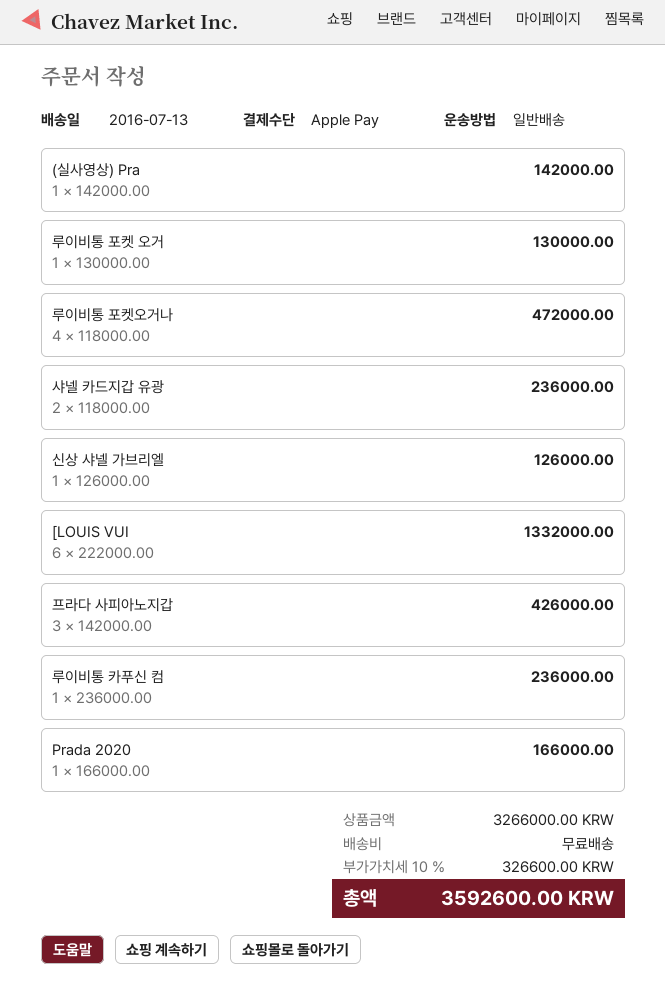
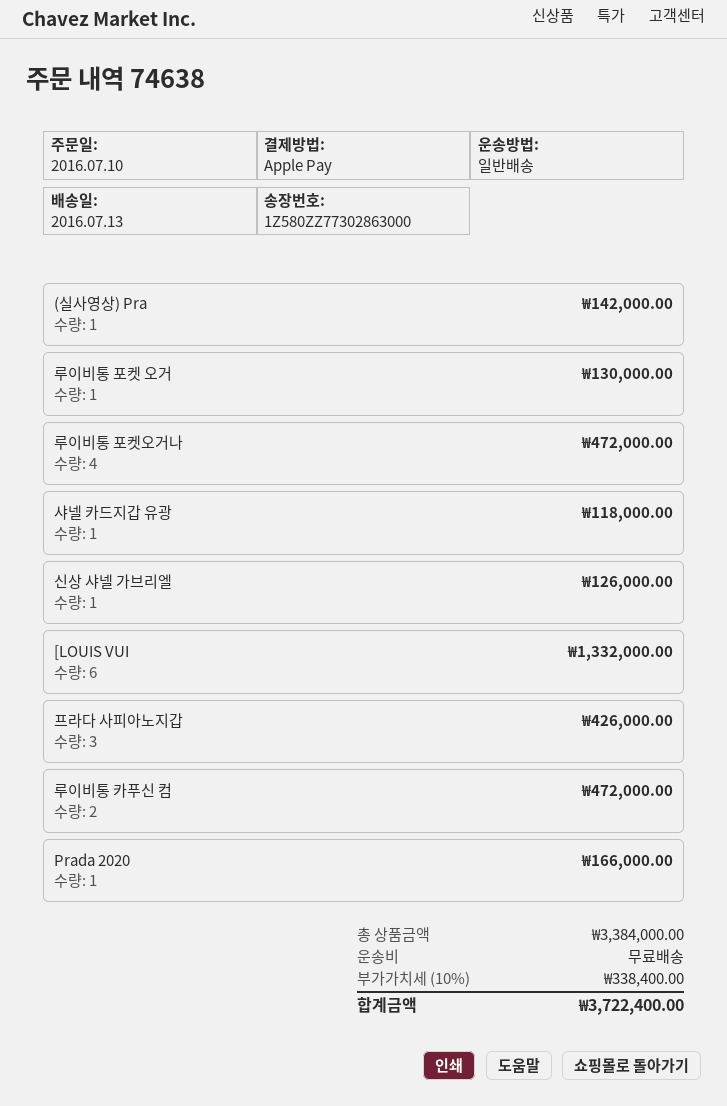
샤넬 카드지갑 유광: 2 for 236000.00 -> 1 for 118000.00
루이비통 카푸신 컴: 1 for 236000.00 -> 2 for 472000.00
subtotal: 3266000.00 -> 3384000.00
tax: 10% = 326600.00 -> 10% = 338400.00
total: 3592600.00 -> 3722400.00

